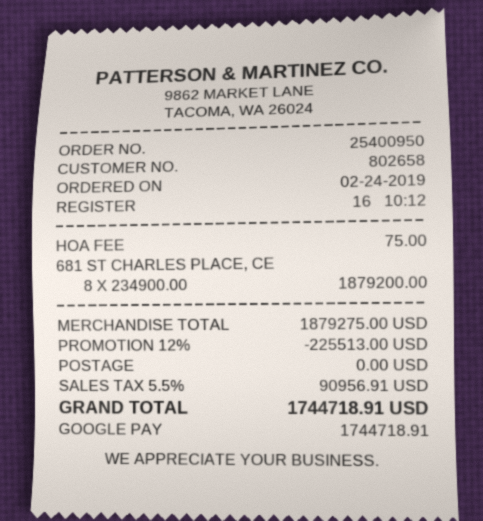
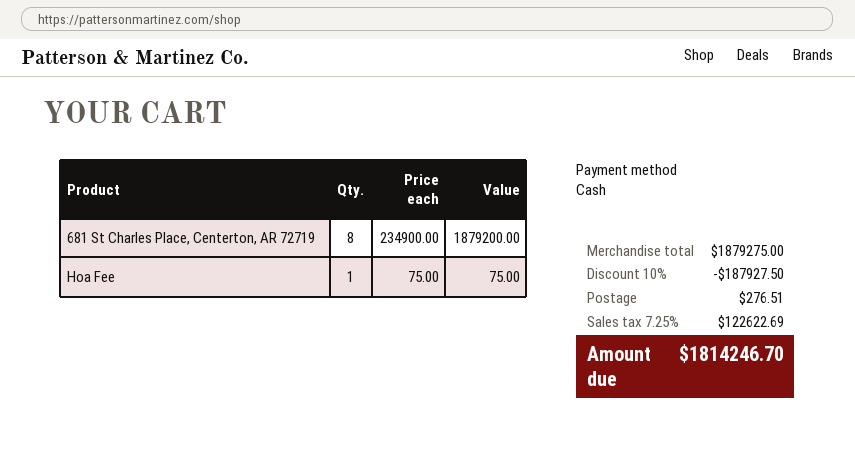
payment method: Google Pay -> cash
discount: 12% = 225513.00 -> 10% = 187927.50
shipping: 0.00 -> 276.51
tax: 5.5% = 90956.91 -> 7.25% = 122622.69
total: 1744718.91 -> 1814246.70

